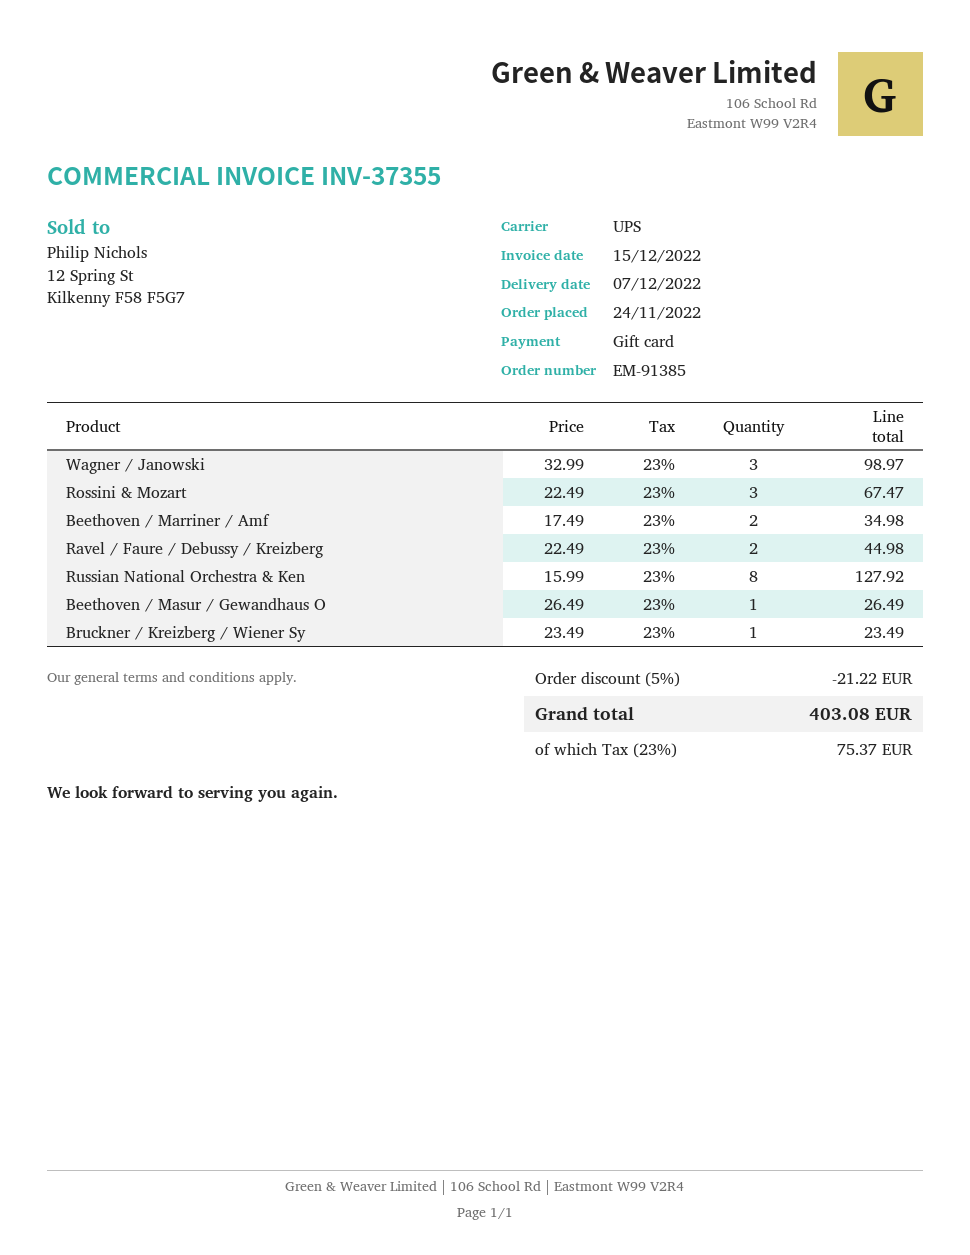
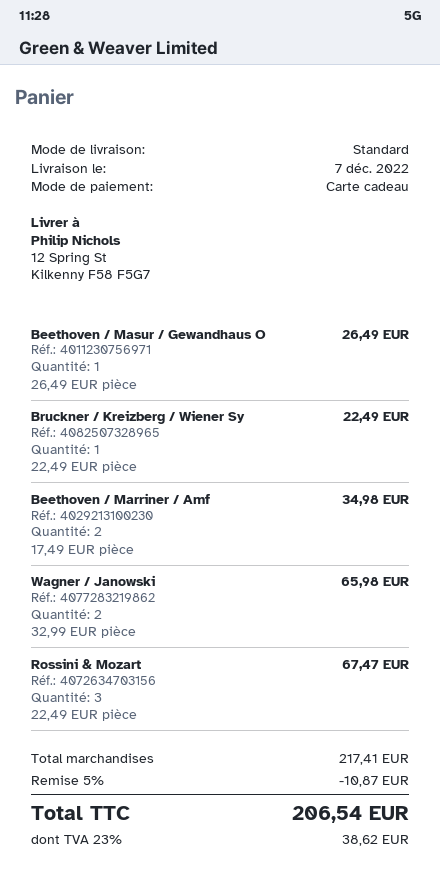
shipping method: UPS -> standard
Wagner / Janowski: 3 x 32.99 = 98.97 -> 2 x 32.99 = 65.98
Ravel / Faure / Debussy / Kreizberg: 2 x 22.49 = 44.98 -> none
Russian National Orchestra & Ken: 8 x 15.99 = 127.92 -> none
Bruckner / Kreizberg / Wiener Sy: 1 x 23.49 = 23.49 -> 1 x 22.49 = 22.49
discount: 5% = 21.22 -> 5% = 10.87
tax: 23% = 75.37 -> 23% = 38.62
total: 403.08 -> 206.54

